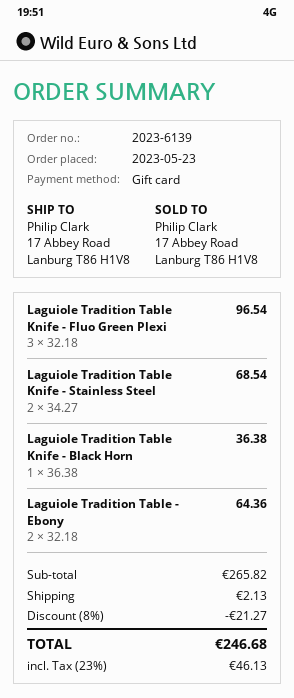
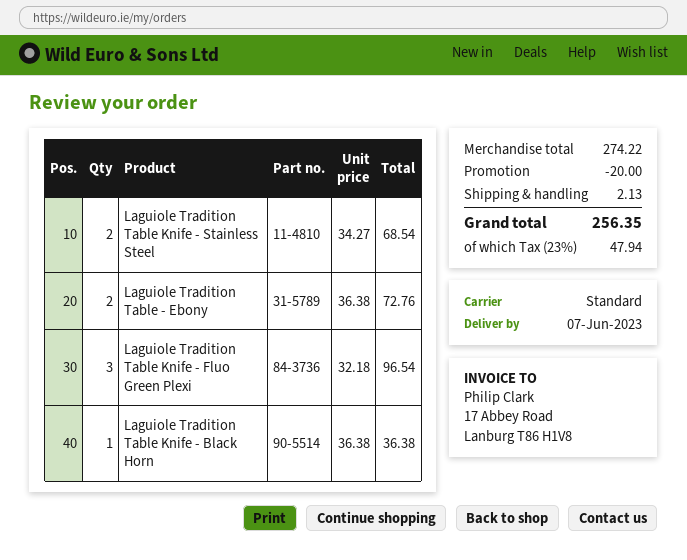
Laguiole Tradition Table - Ebony: 2 x 32.18 = 64.36 -> 2 x 36.38 = 72.76
subtotal: 265.82 -> 274.22
discount: 21.27 -> 20.00
tax: 23% = 46.13 -> 23% = 47.94
total: 246.68 -> 256.35

